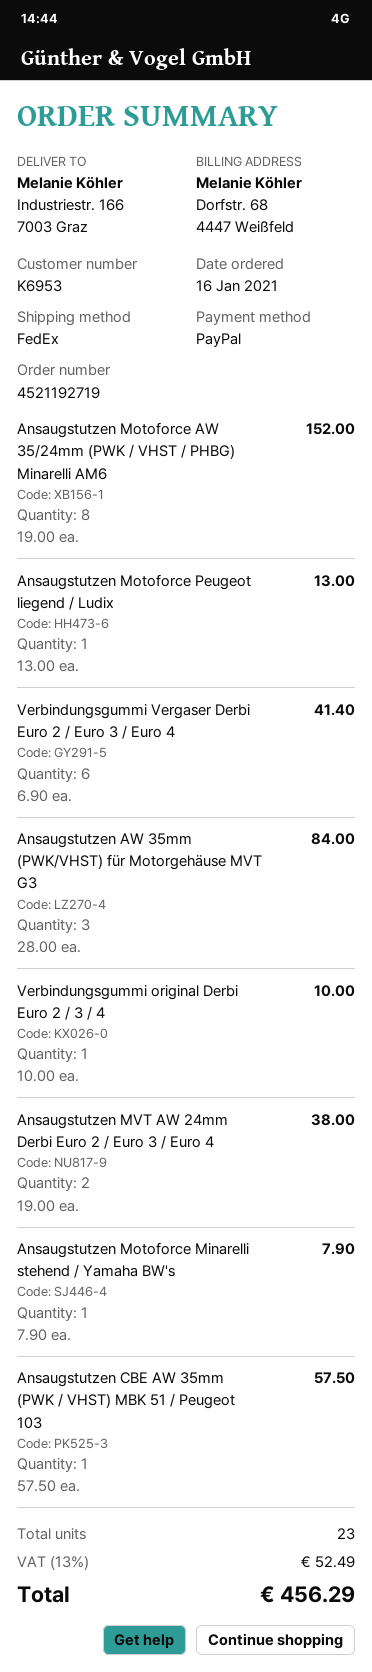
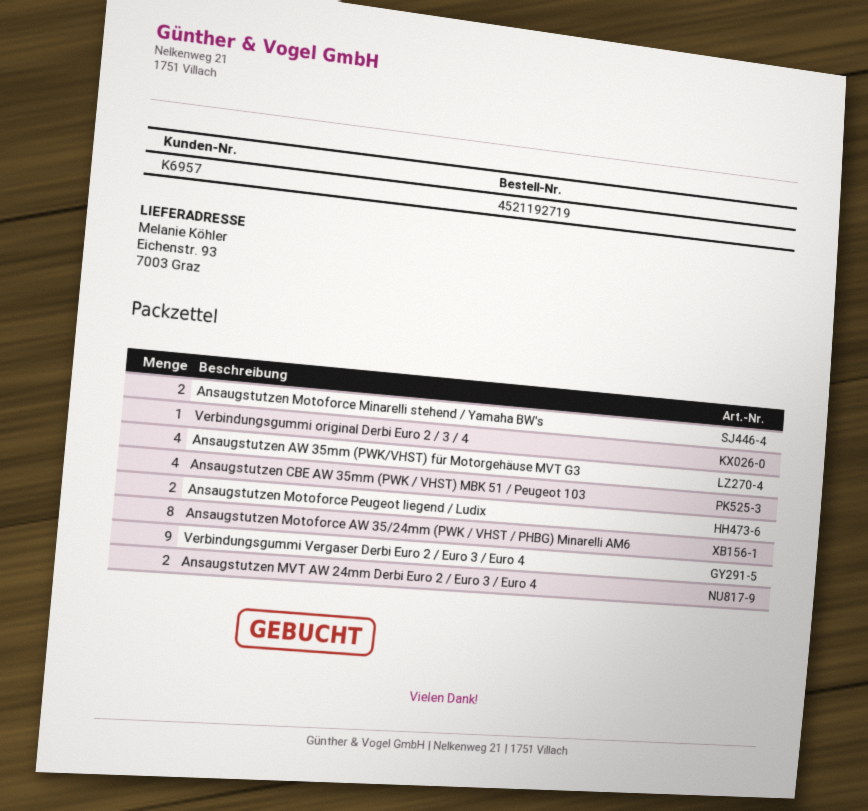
customer number: K6953 -> K6957
ship to: Industriestr. 166, 7003 Graz -> Eichenstr. 93, 7003 Graz
Ansaugstutzen Motoforce Peugeot liegend / Ludix: 1 -> 2
Verbindungsgummi Vergaser Derbi Euro 2 / Euro 3 / Euro 4: 6 -> 9
Ansaugstutzen AW 35mm (PWK/VHST) für Motorgehäuse MVT G3: 3 -> 4
Ansaugstutzen Motoforce Minarelli stehend / Yamaha BW's: 1 -> 2
Ansaugstutzen CBE AW 35mm (PWK / VHST) MBK 51 / Peugeot 103: 1 -> 4

